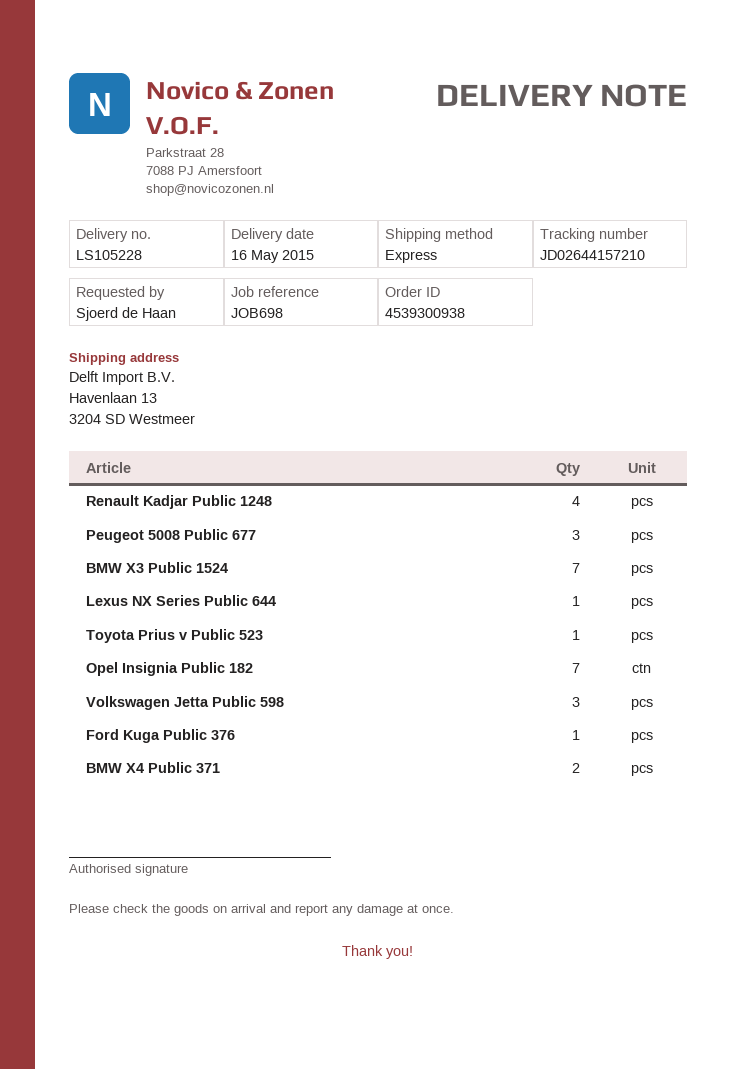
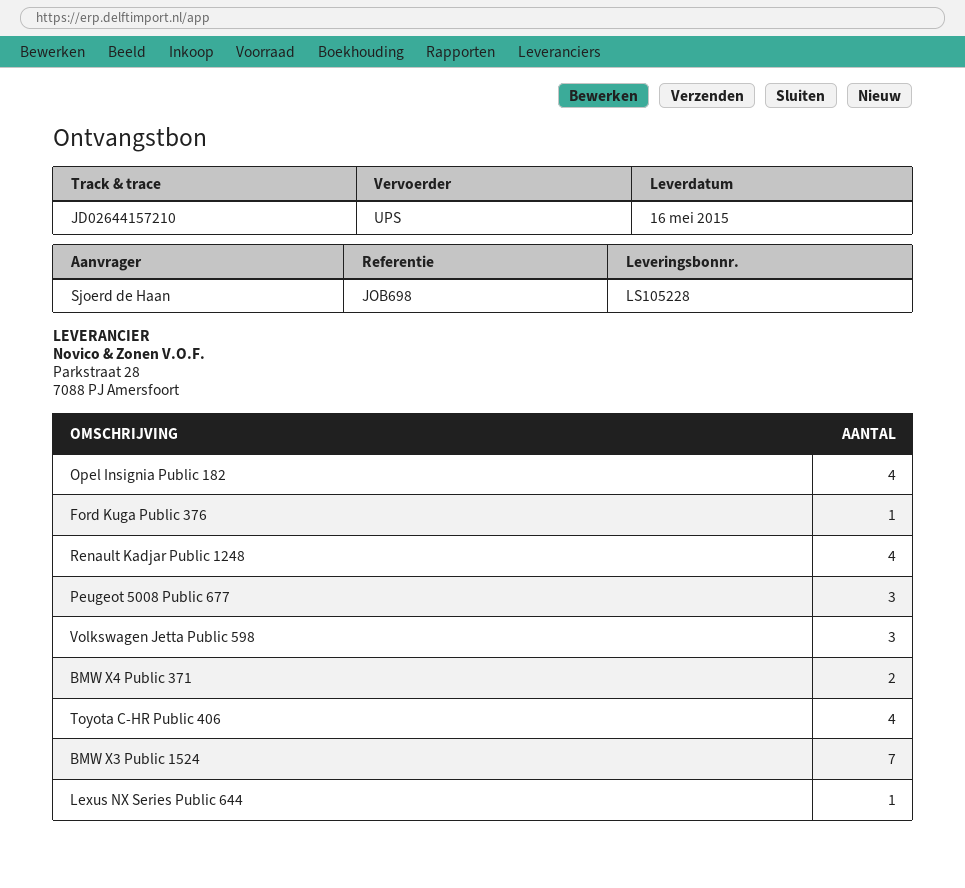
shipping method: express -> UPS
Toyota Prius v Public 523: 1 -> none
Opel Insignia Public 182: 7 -> 4
Toyota C-HR Public 406: none -> 4

